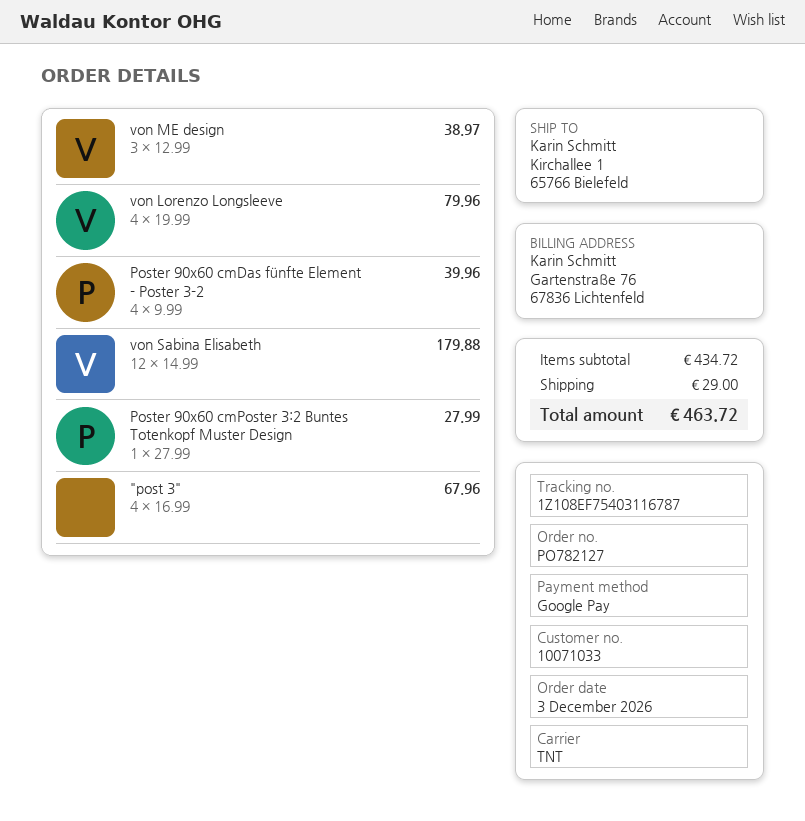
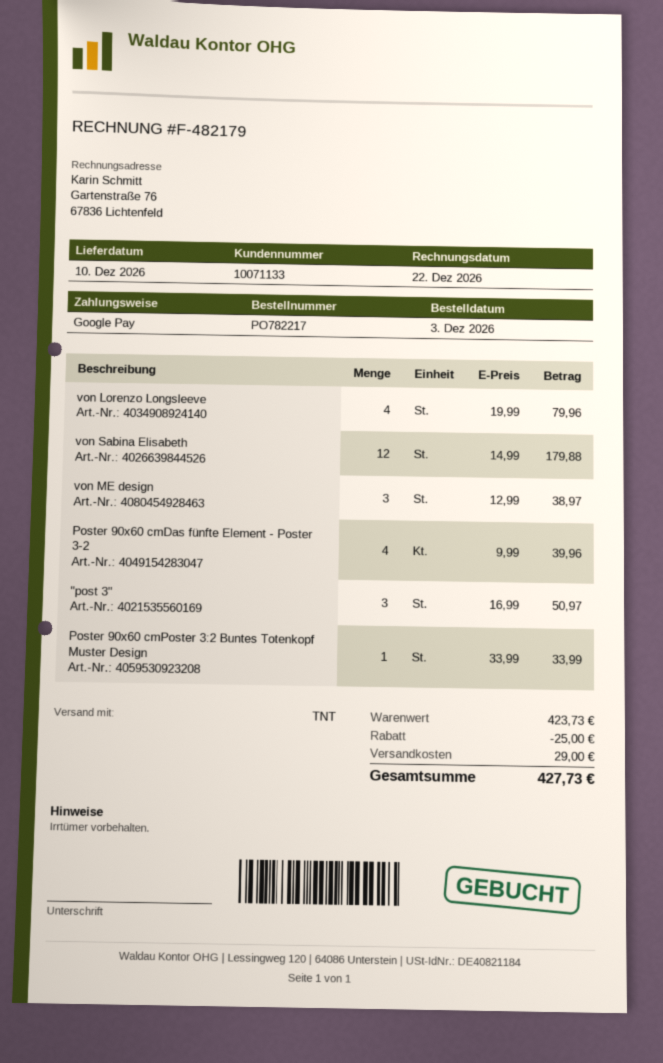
order number: PO782127 -> PO782217
customer number: 10071033 -> 10071133
Poster 90x60 cmPoster 3:2 Buntes Totenkopf Muster Design: 1 x 27.99 = 27.99 -> 1 x 33.99 = 33.99
"post 3": 4 x 16.99 = 67.96 -> 3 x 16.99 = 50.97
subtotal: 434.72 -> 423.73
discount: none -> 25.00
total: 463.72 -> 427.73

